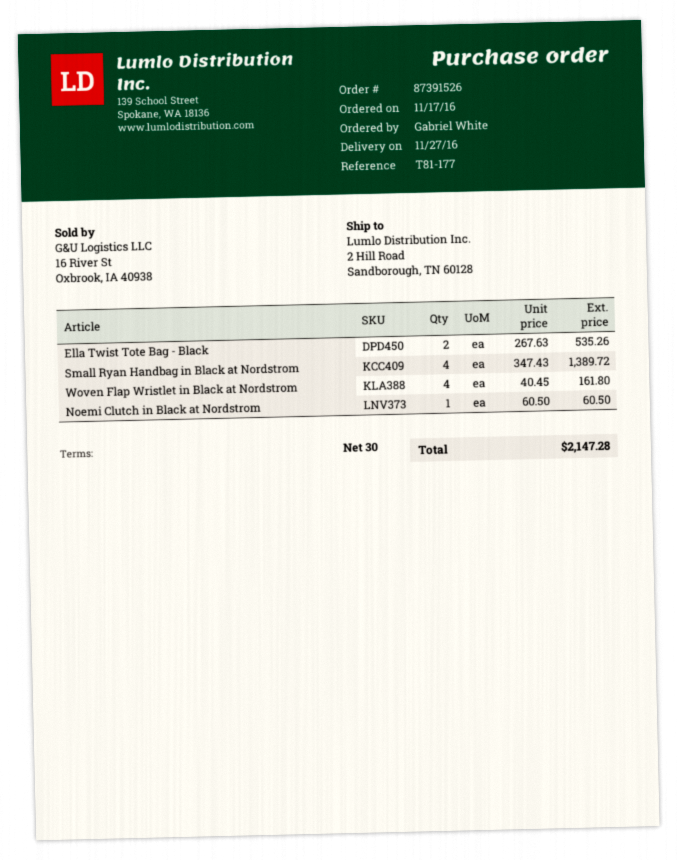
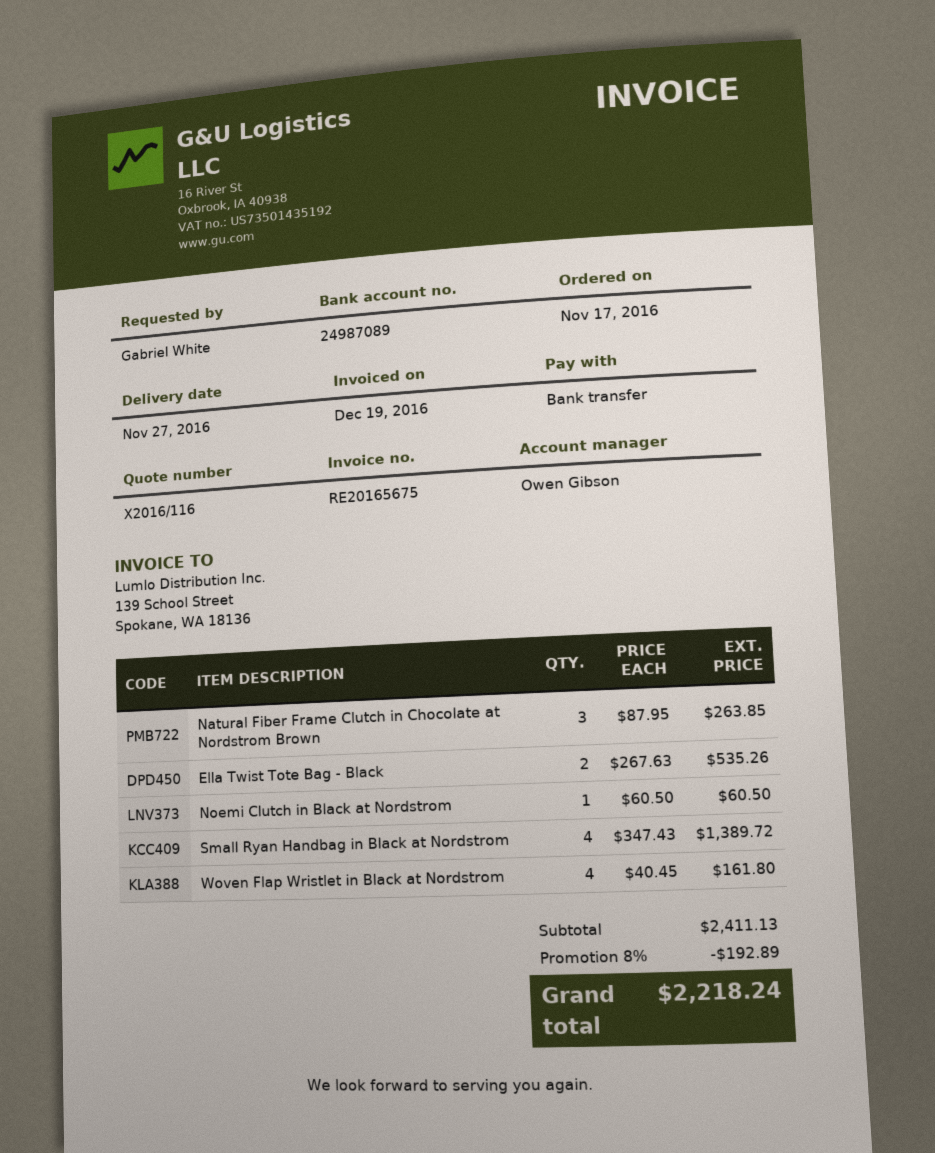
Natural Fiber Frame Clutch in Chocolate at Nordstrom Brown: none -> 3 x 87.95 = 263.85
discount: none -> 8% = 192.89
total: 2147.28 -> 2218.24

